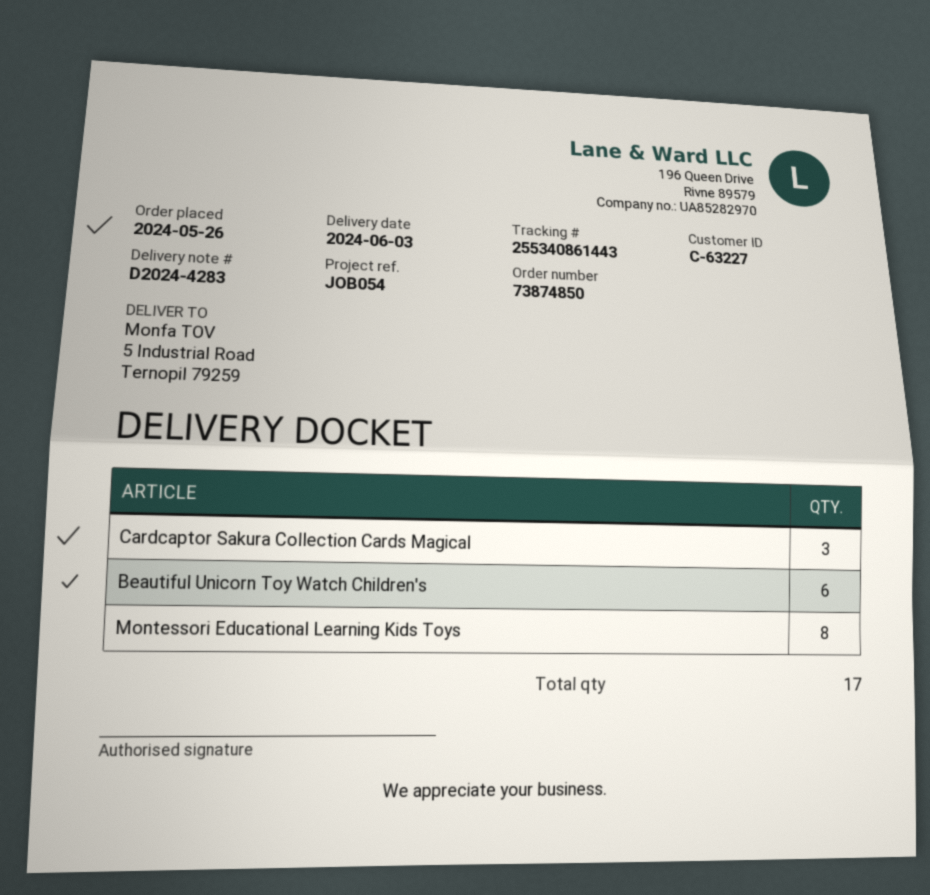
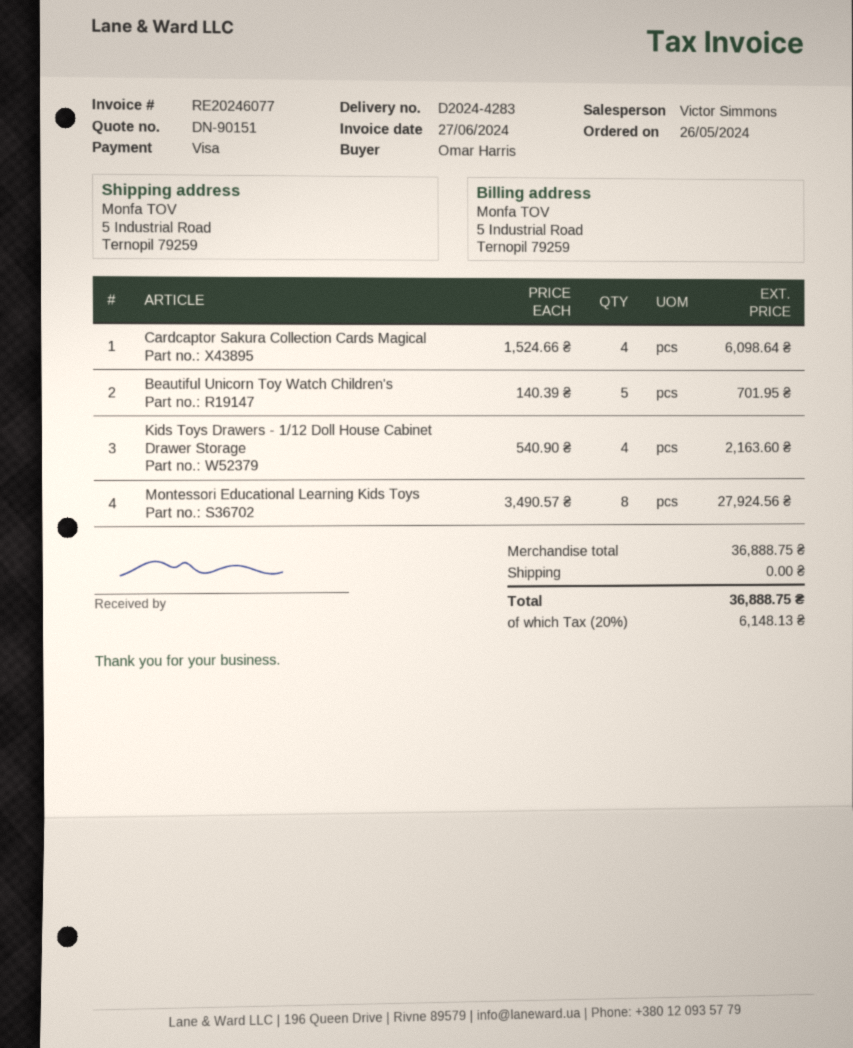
Cardcaptor Sakura Collection Cards Magical: 3 -> 4
Beautiful Unicorn Toy Watch Children's: 6 -> 5
Kids Toys Drawers - 1/12 Doll House Cabinet Drawer Storage: none -> 4

